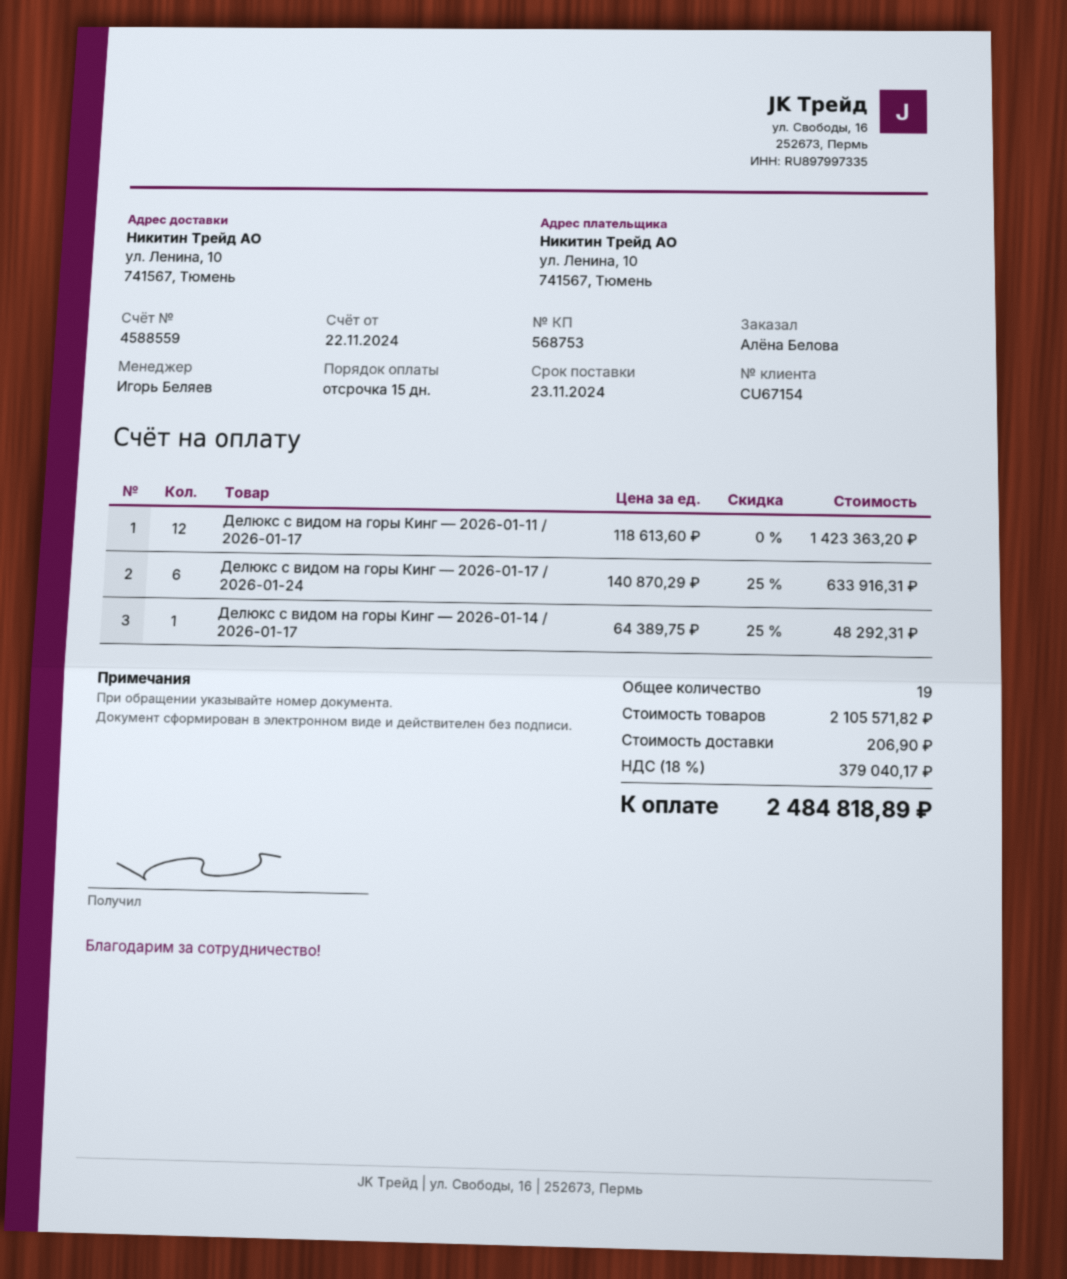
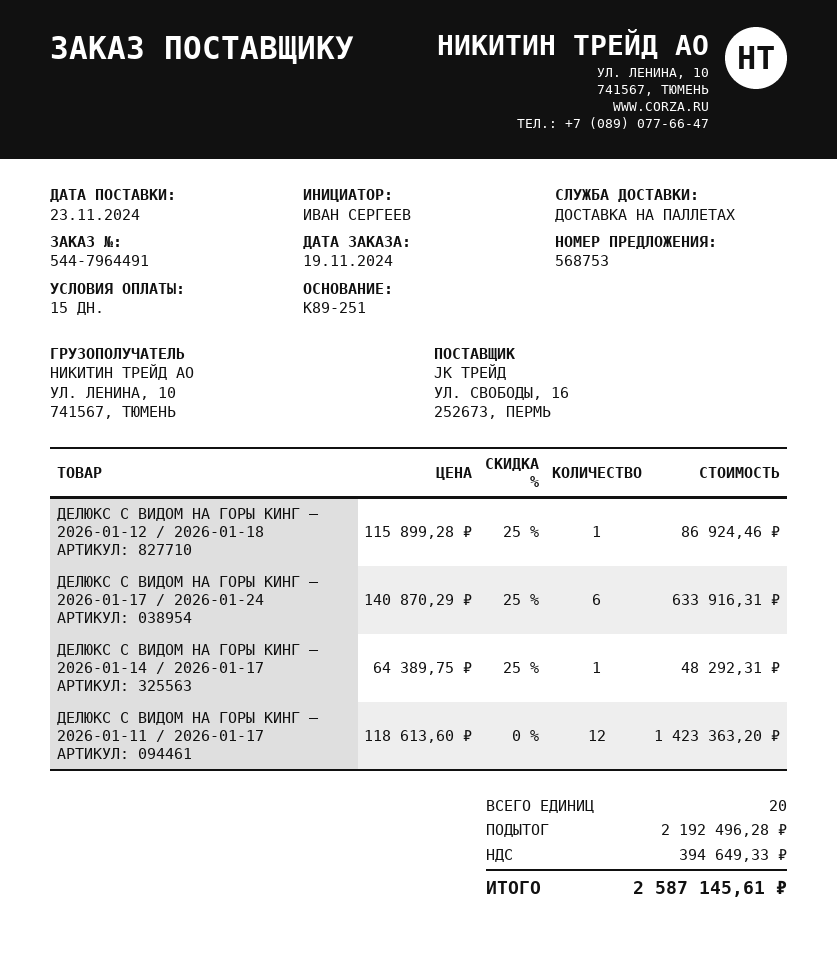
ordered by: Алёна Белова -> ИВАН СЕРГЕЕВ
ДЕЛЮКС С ВИДОМ НА ГОРЫ КИНГ — 2026-01-12 / 2026-01-18: none -> 1 x 115899.28 - 25% = 86924.46
total quantity: 19 -> 20
subtotal: 2105571.82 -> 2192496.28
shipping: 206.90 -> none
tax: 379040.17 -> 394649.33
total: 2484818.89 -> 2587145.61

